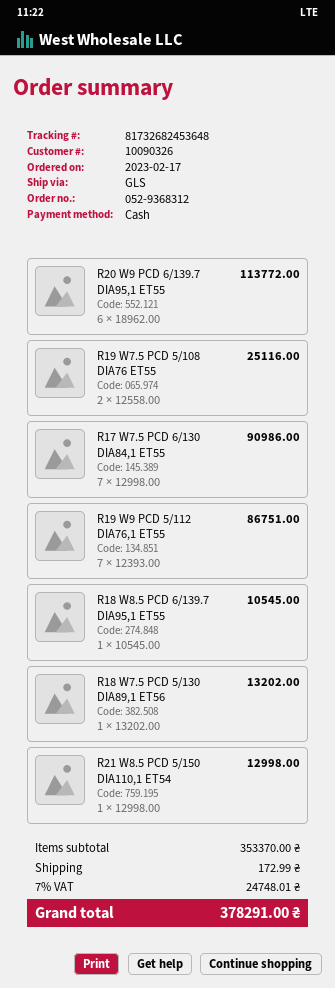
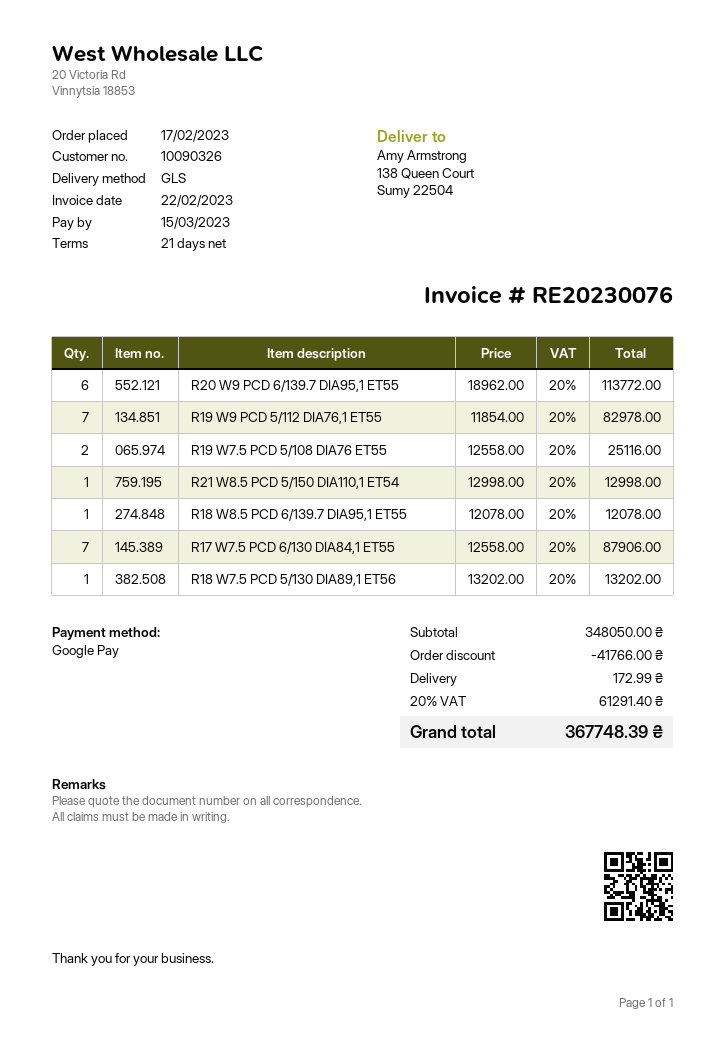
payment method: cash -> Google Pay
R17 W7.5 PCD 6/130 DIA84,1 ET55: 7 x 12998.00 = 90986.00 -> 7 x 12558.00 = 87906.00
R19 W9 PCD 5/112 DIA76,1 ET55: 7 x 12393.00 = 86751.00 -> 7 x 11854.00 = 82978.00
R18 W8.5 PCD 6/139.7 DIA95,1 ET55: 1 x 10545.00 = 10545.00 -> 1 x 12078.00 = 12078.00
subtotal: 353370.00 -> 348050.00
discount: none -> 41766.00
tax: 7% = 24748.01 -> 20% = 61291.40
total: 378291.00 -> 367748.39

